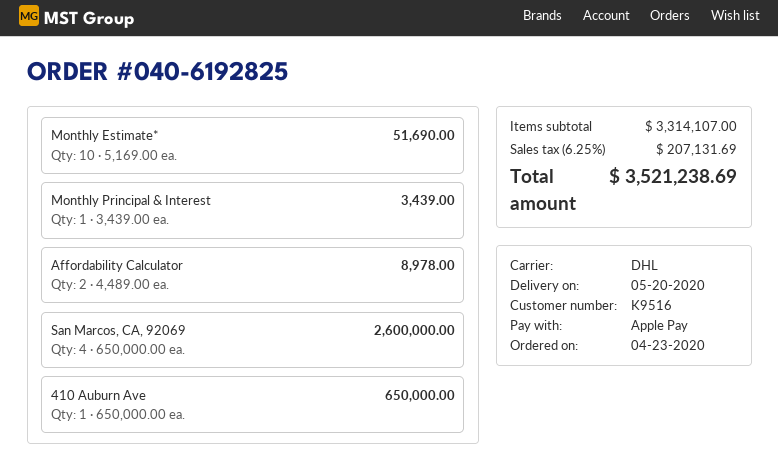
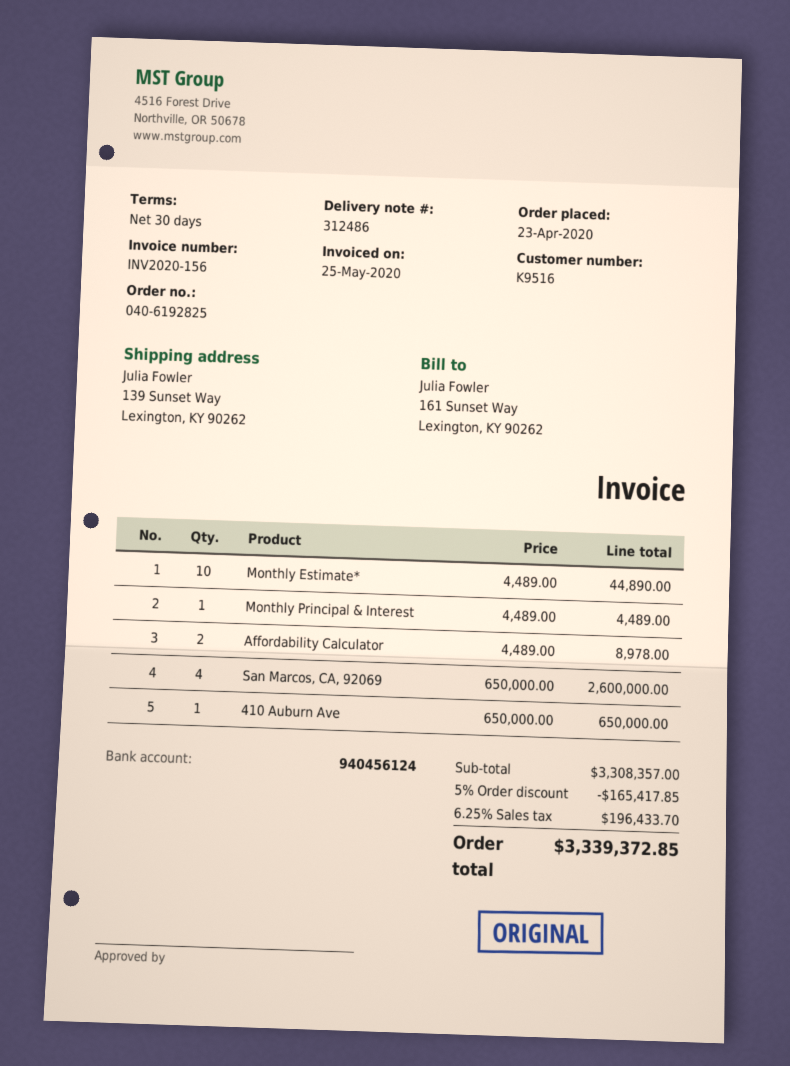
Monthly Estimate*: 10 x 5169.00 = 51690.00 -> 10 x 4489.00 = 44890.00
Monthly Principal & Interest: 1 x 3439.00 = 3439.00 -> 1 x 4489.00 = 4489.00
subtotal: 3314107.00 -> 3308357.00
discount: none -> 5% = 165417.85
tax: 6.25% = 207131.69 -> 6.25% = 196433.70
total: 3521238.69 -> 3339372.85

